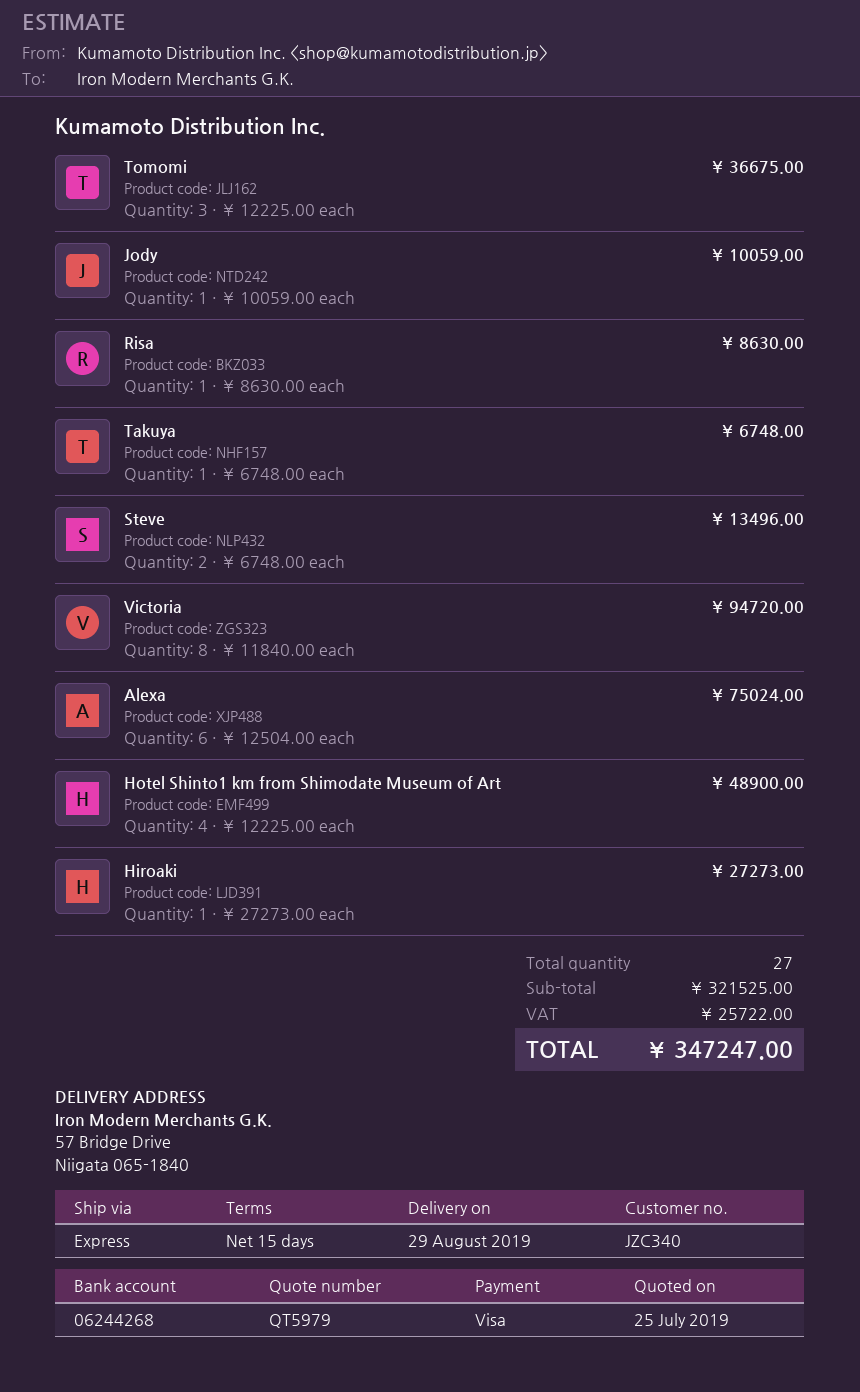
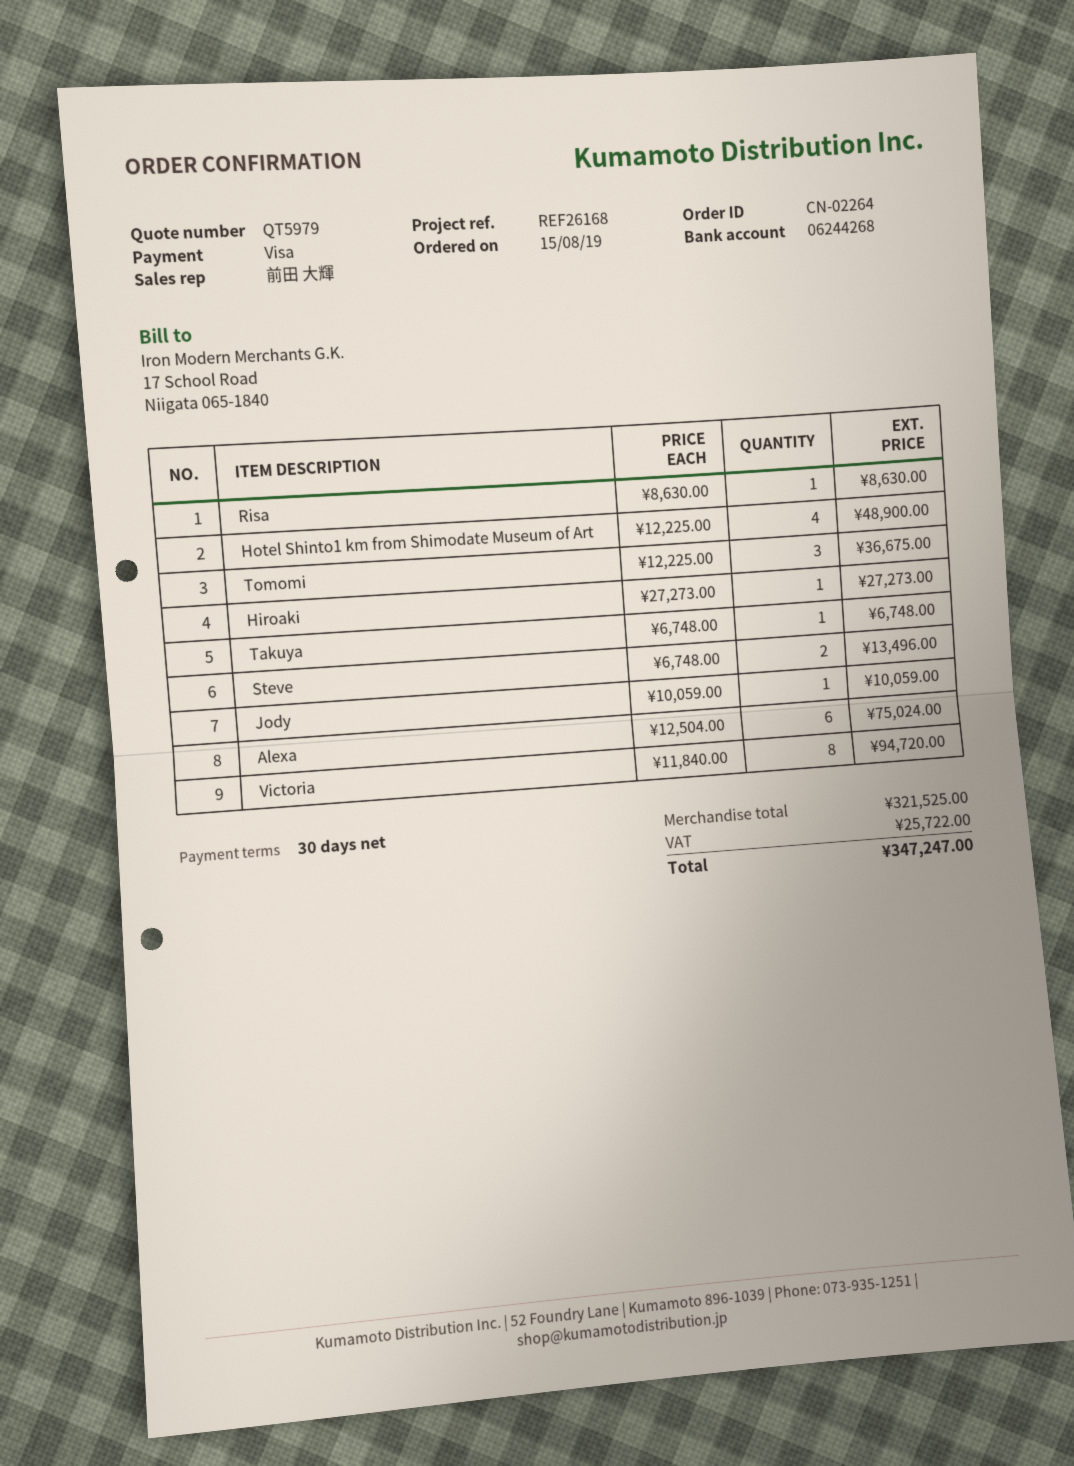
payment terms: 15 days -> 30 days

